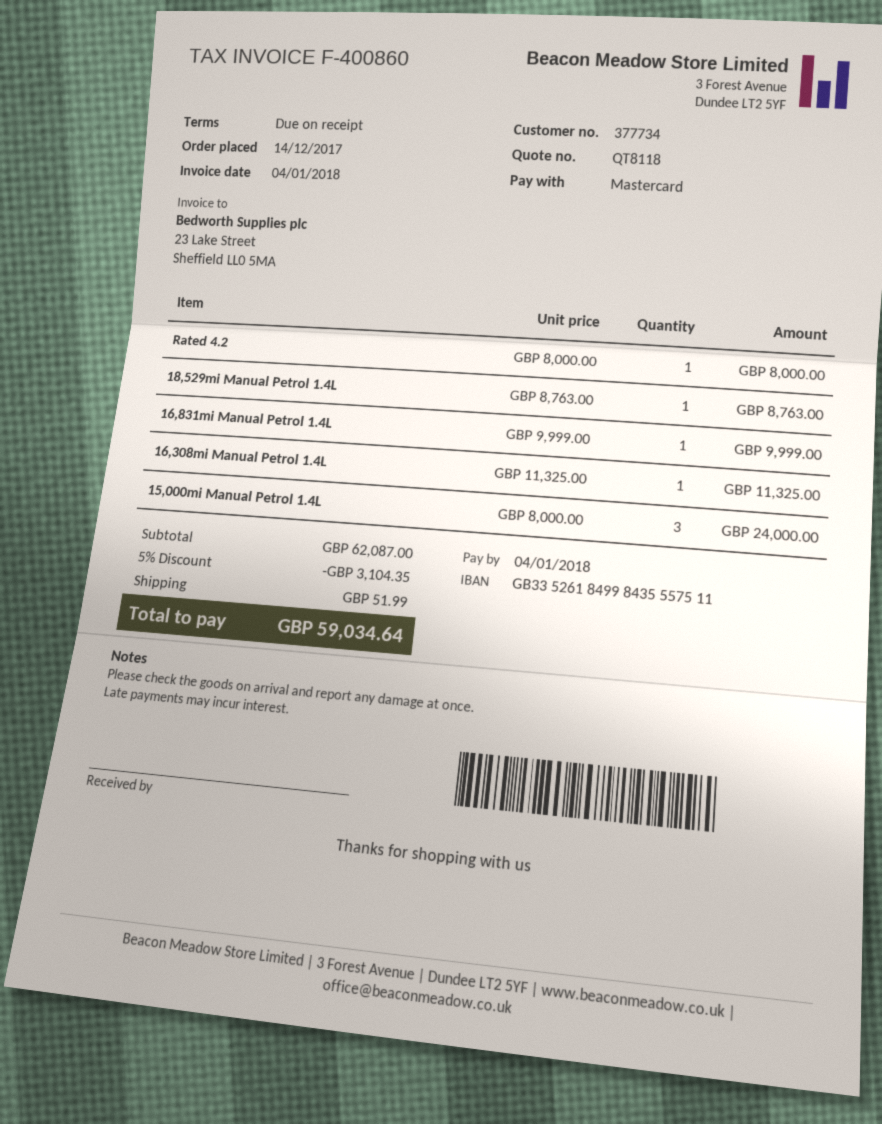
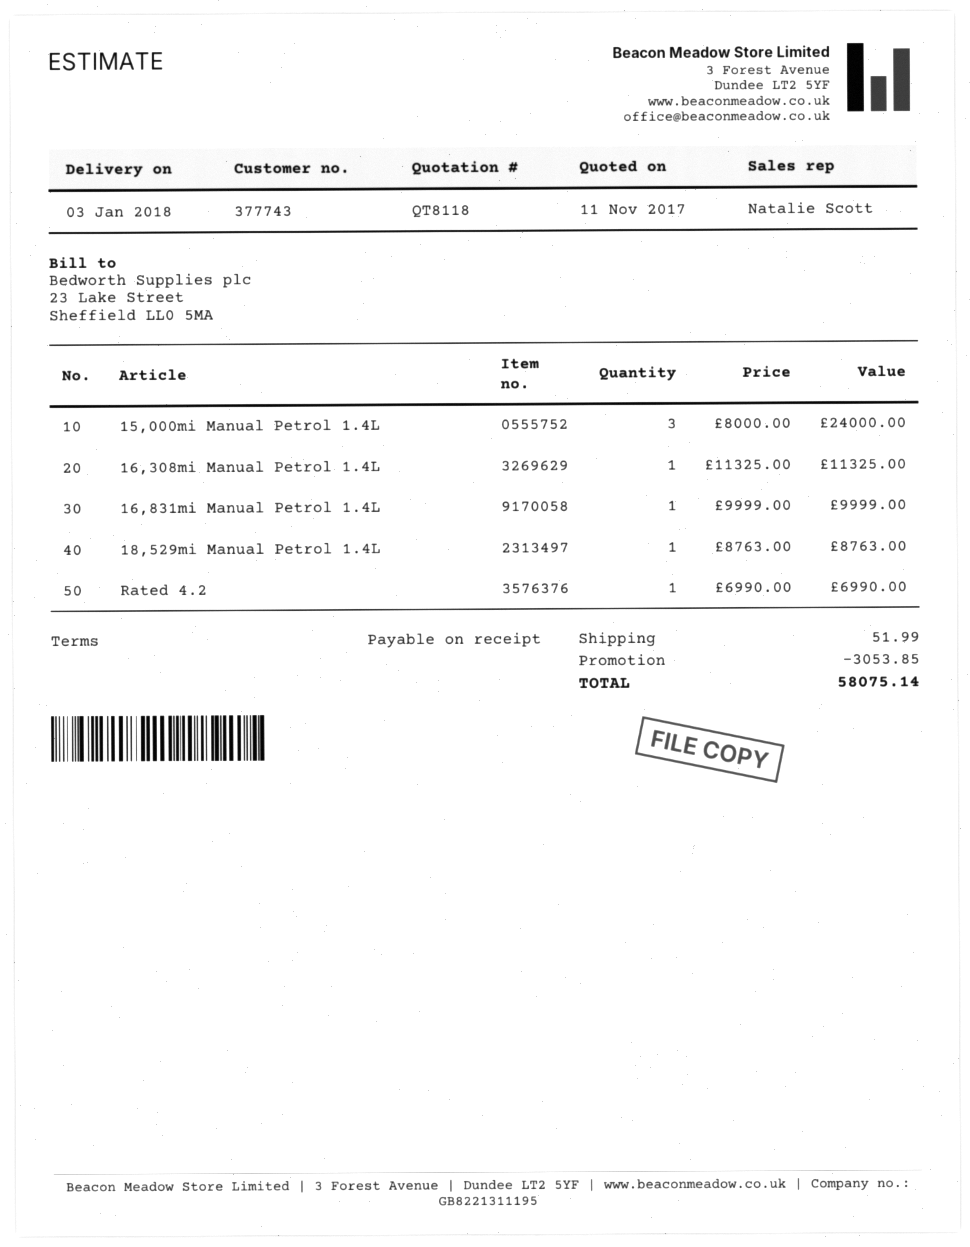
customer number: 377734 -> 377743
Rated 4.2: 1 x 8000.00 = 8000.00 -> 1 x 6990.00 = 6990.00
discount: 3104.35 -> 3053.85
total: 59034.64 -> 58075.14

